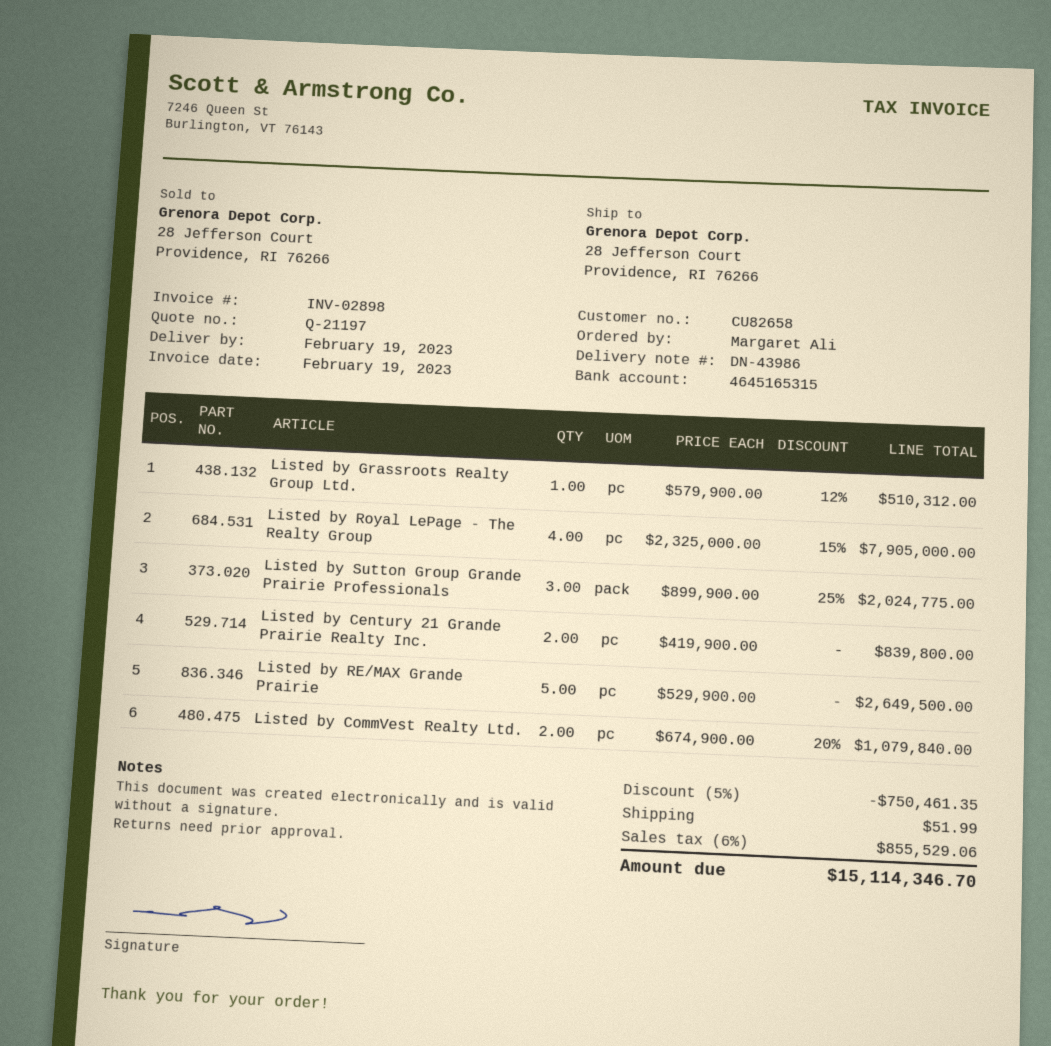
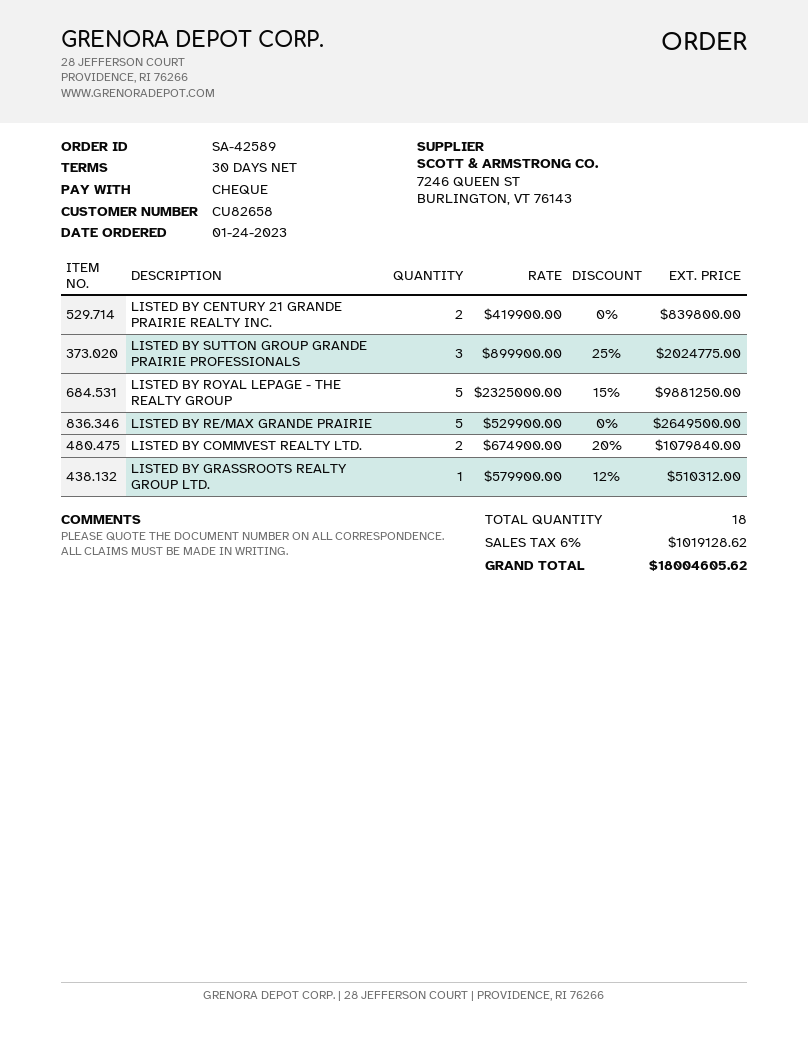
Listed by Royal LePage - The Realty Group: 4 x 2325000.00 - 15% = 7905000.00 -> 5 x 2325000.00 - 15% = 9881250.00
discount: 5% = 750461.35 -> none
shipping: 51.99 -> none
tax: 6% = 855529.06 -> 6% = 1019128.62
total: 15114346.70 -> 18004605.62

